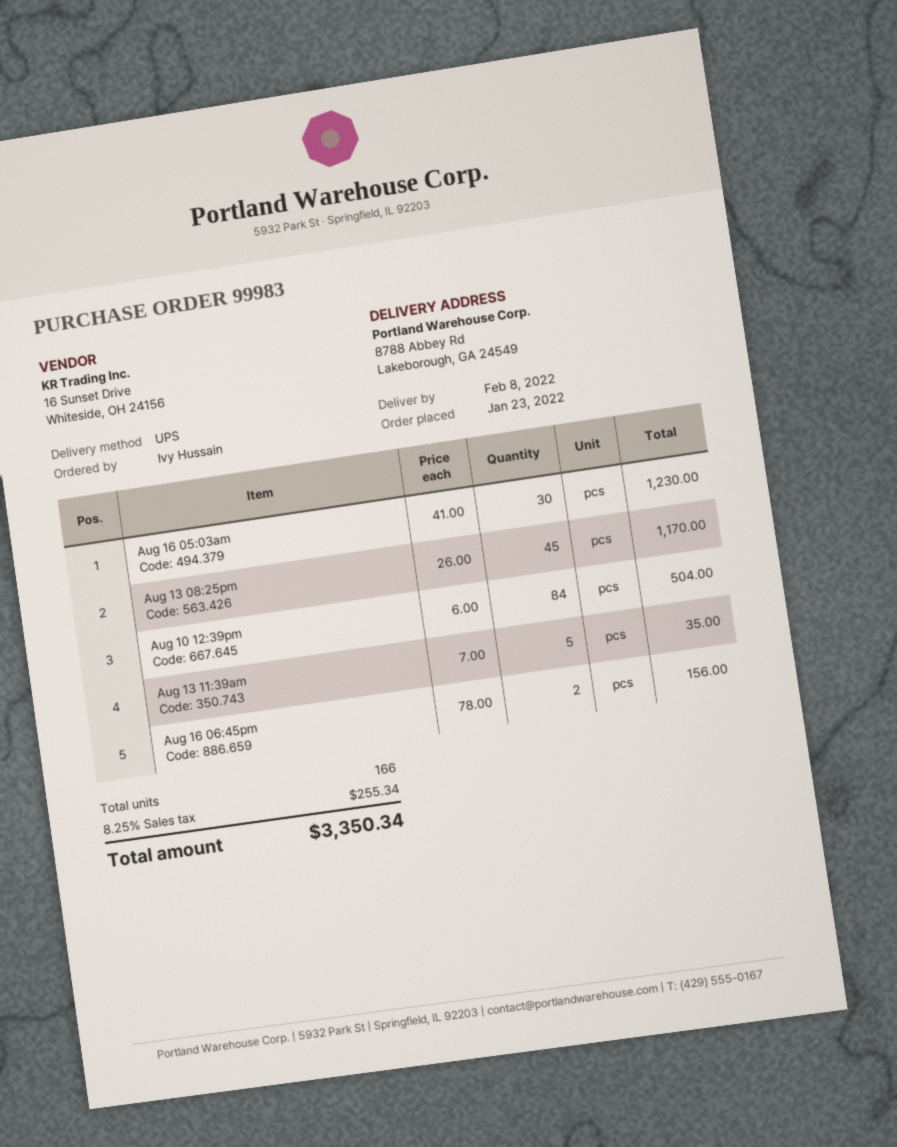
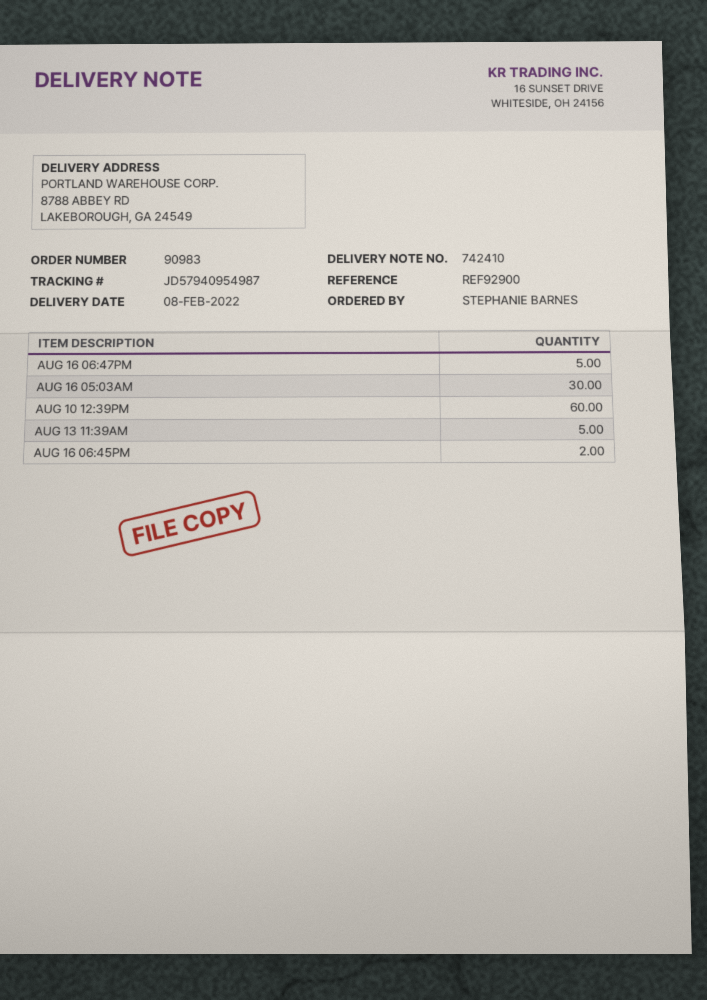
order number: 99983 -> 90983
ordered by: Ivy Hussain -> STEPHANIE BARNES
Aug 13 08:25pm: 45 -> none
Aug 10 12:39pm: 84 -> 60
AUG 16 06:47PM: none -> 5

